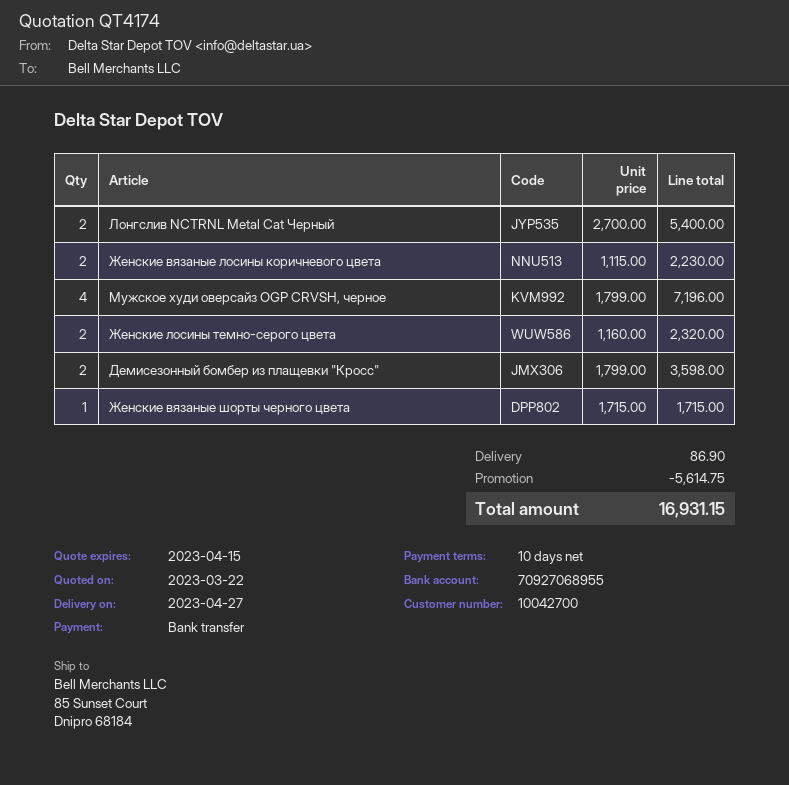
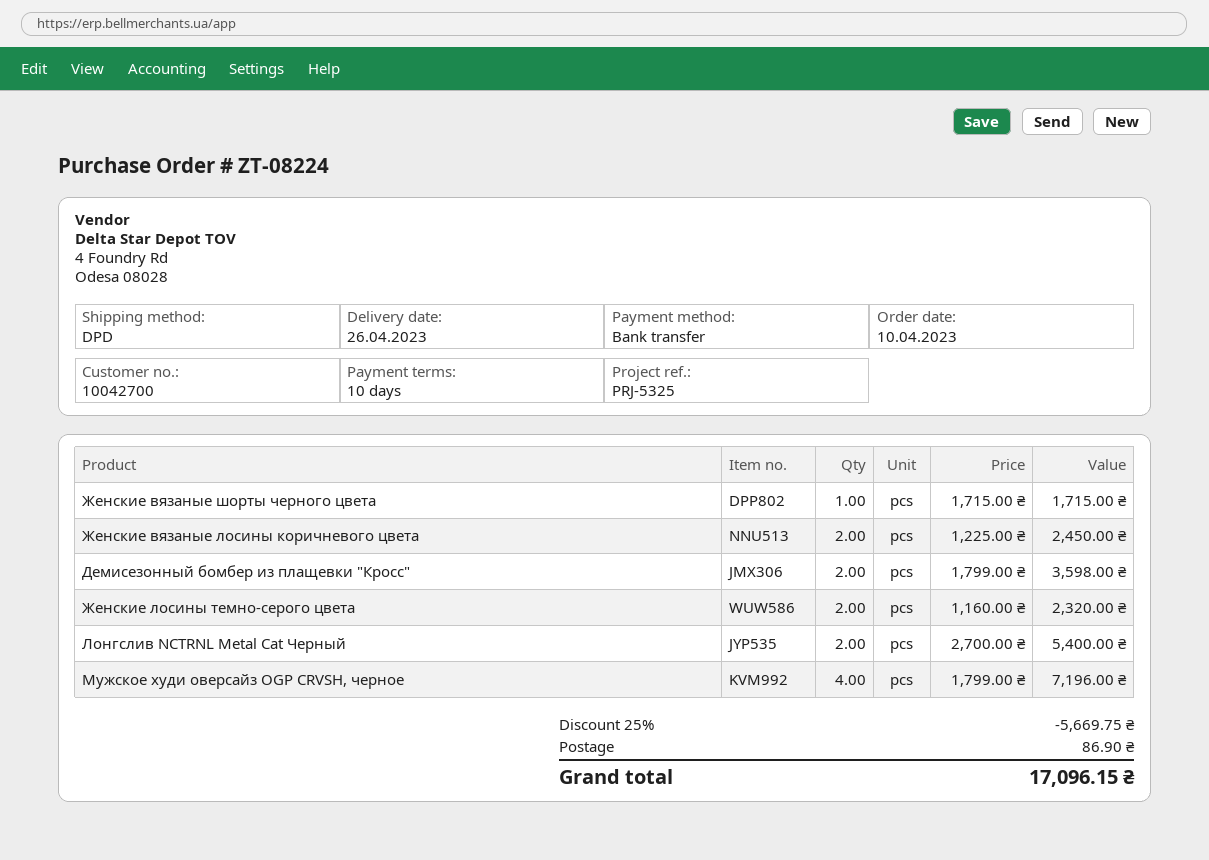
delivery date: 2023-04-27 -> 2023-04-26
Женские вязаные лосины коричневого цвета: 2 x 1115.00 = 2230.00 -> 2 x 1225.00 = 2450.00
discount: 5614.75 -> 5669.75
total: 16931.15 -> 17096.15

